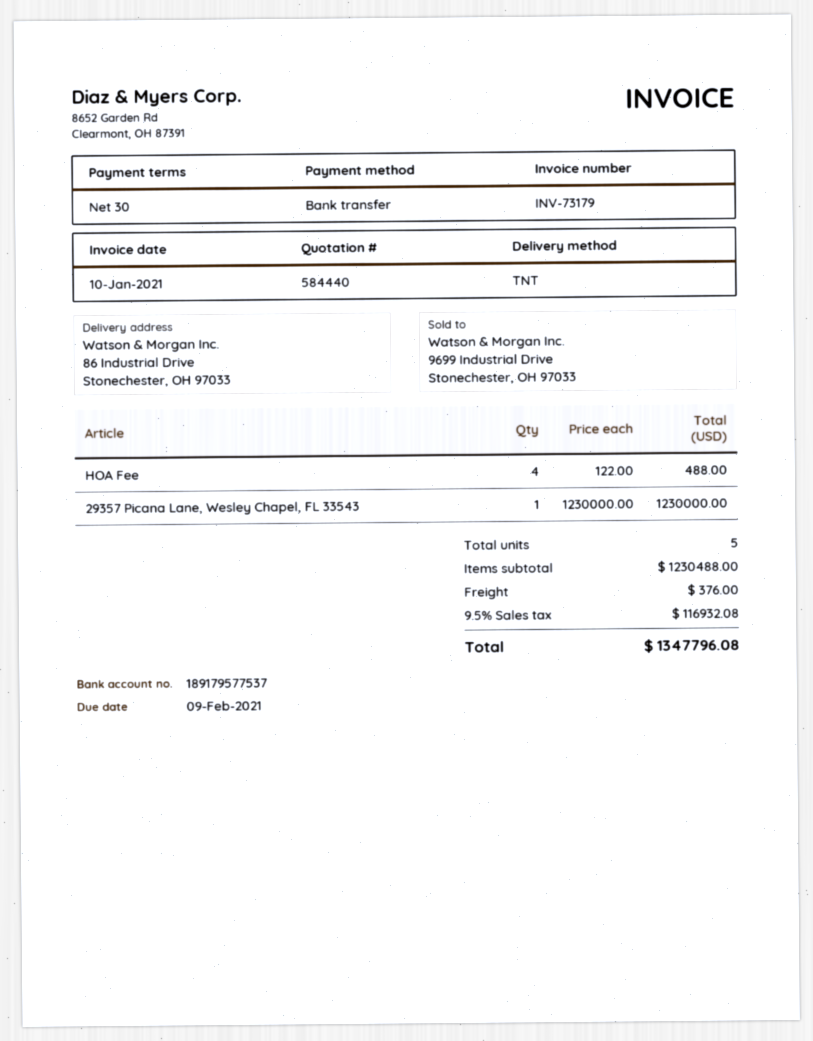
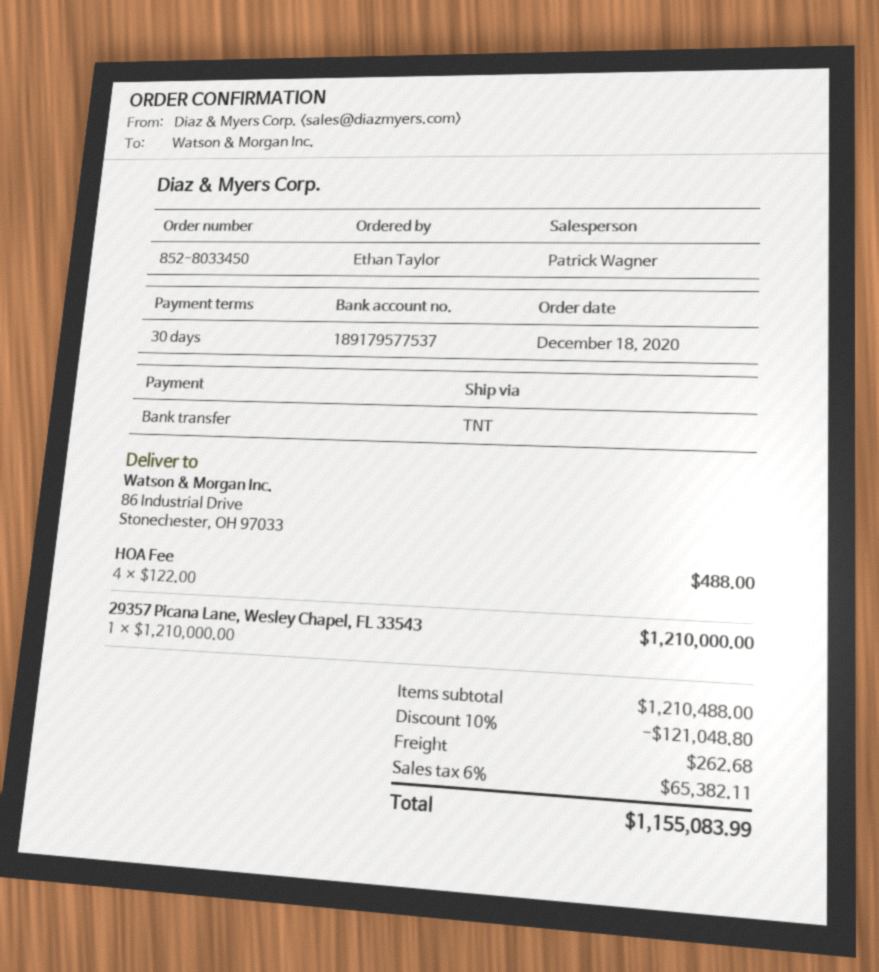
29357 Picana Lane, Wesley Chapel, FL 33543: 1 x 1230000.00 = 1230000.00 -> 1 x 1210000.00 = 1210000.00
subtotal: 1230488.00 -> 1210488.00
discount: none -> 10% = 121048.80
shipping: 376.00 -> 262.68
tax: 9.5% = 116932.08 -> 6% = 65382.11
total: 1347796.08 -> 1155083.99

